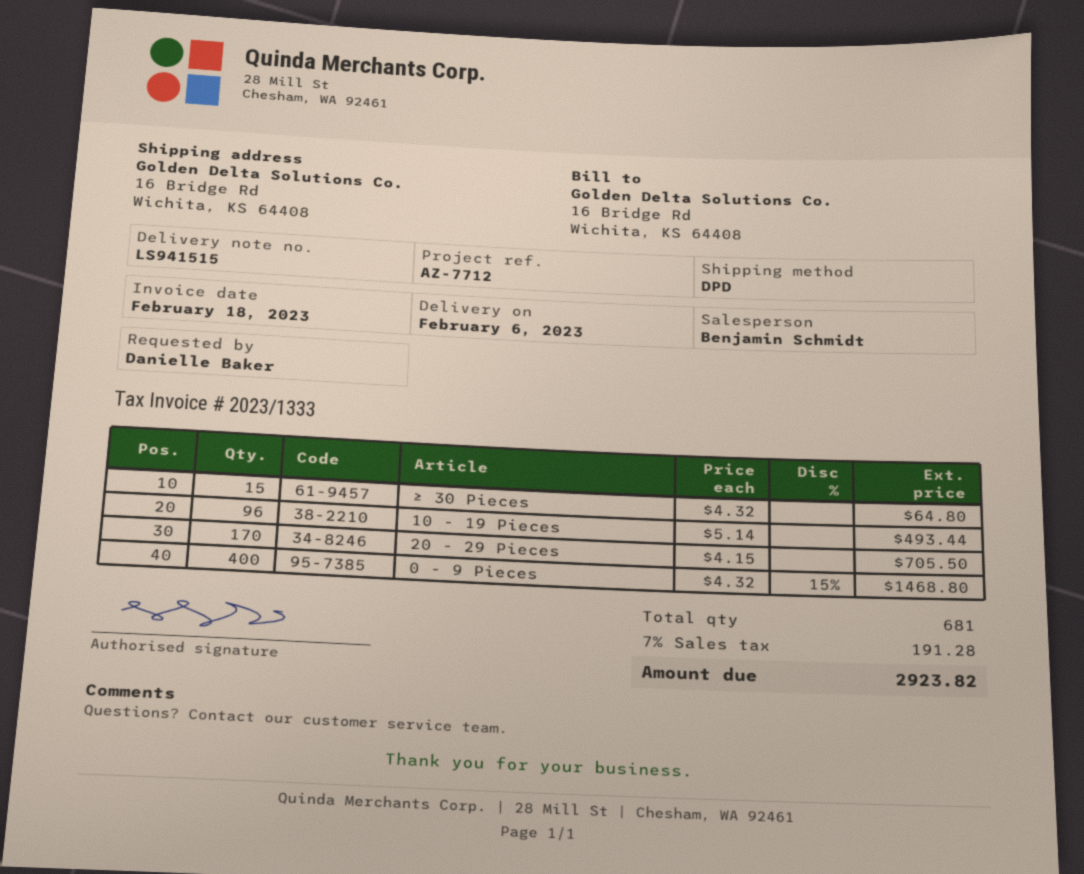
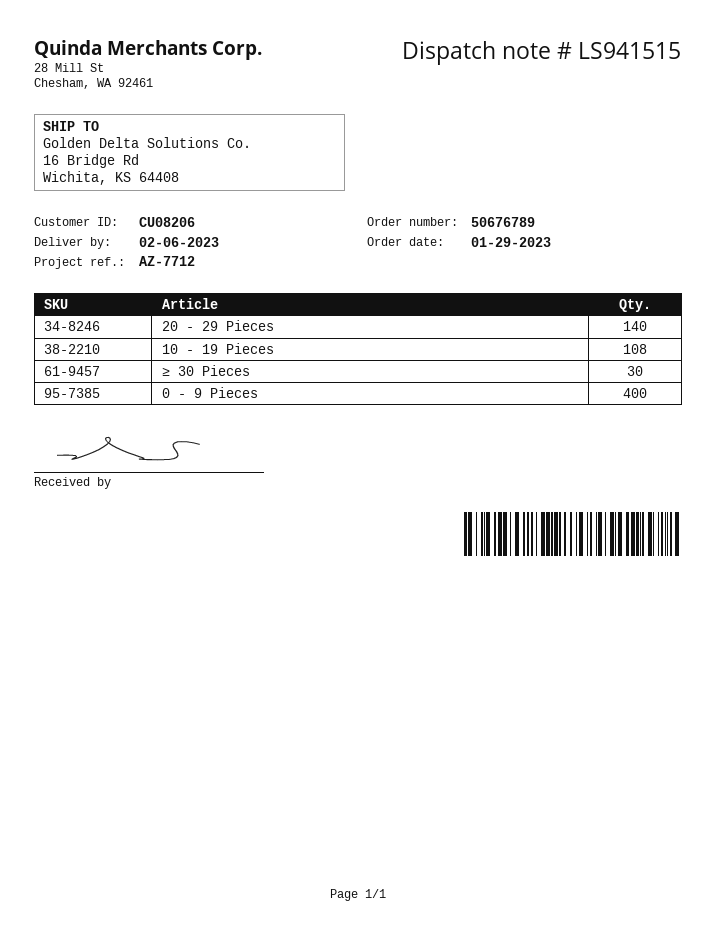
≥ 30 Pieces: 15 -> 30
10 - 19 Pieces: 96 -> 108
20 - 29 Pieces: 170 -> 140

